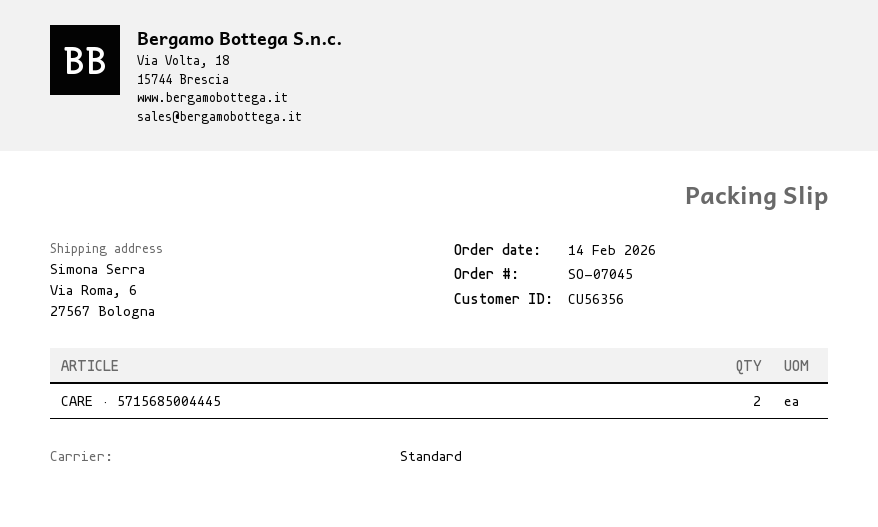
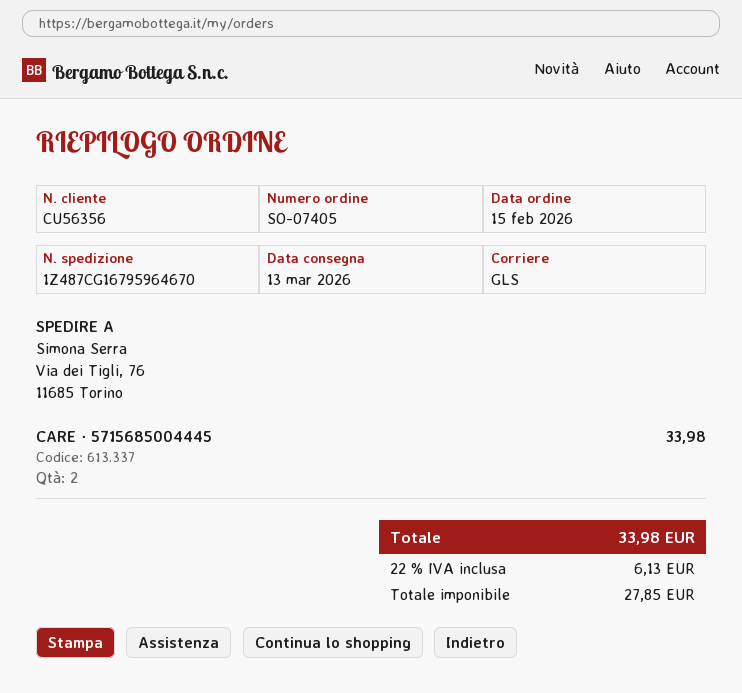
order number: SO-07045 -> SO-07405
order date: 2026-02-14 -> 2026-02-15
shipping method: standard -> GLS
ship to: Via Roma, 6, 27567 Bologna -> Via dei Tigli, 76, 11685 Torino

